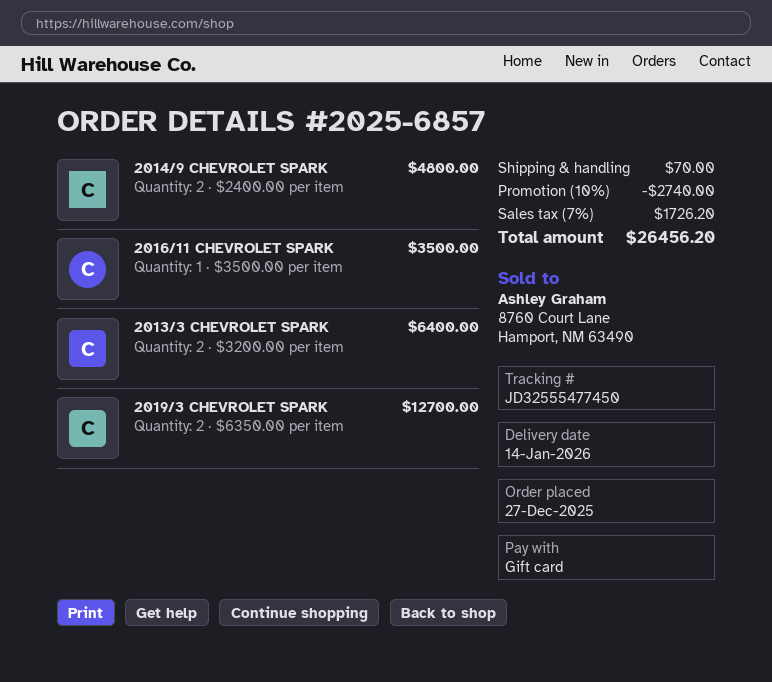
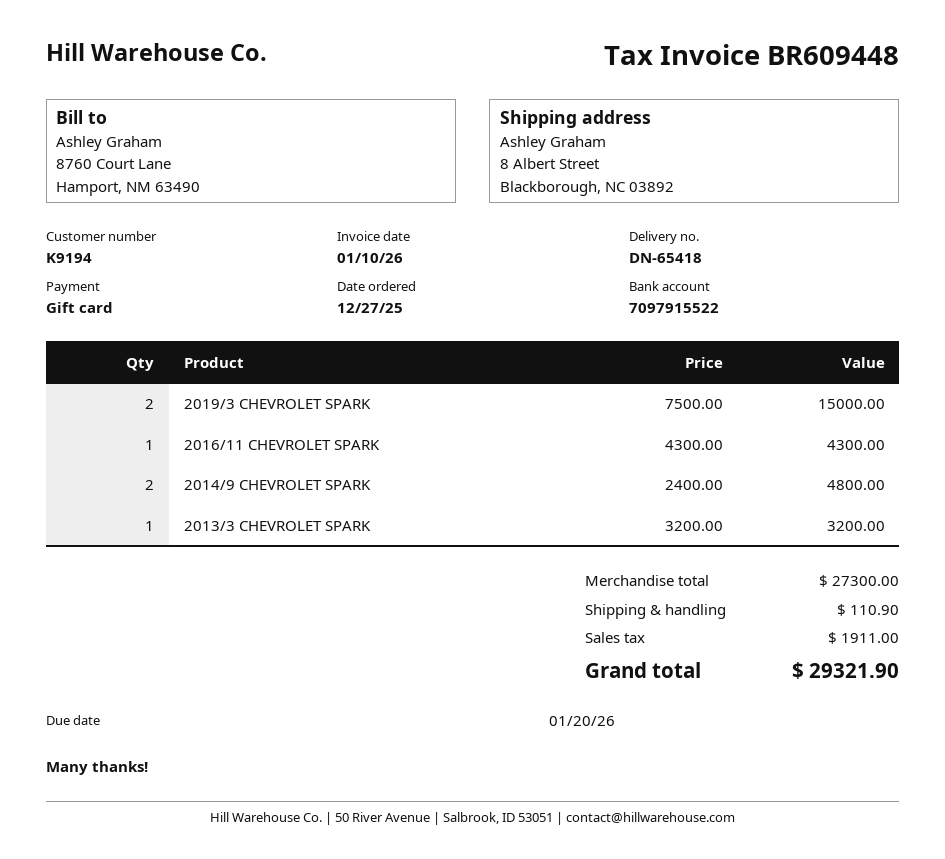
2016/11 CHEVROLET SPARK: 1 x 3500.00 = 3500.00 -> 1 x 4300.00 = 4300.00
2013/3 CHEVROLET SPARK: 2 x 3200.00 = 6400.00 -> 1 x 3200.00 = 3200.00
2019/3 CHEVROLET SPARK: 2 x 6350.00 = 12700.00 -> 2 x 7500.00 = 15000.00
discount: 10% = 2740.00 -> none
shipping: 70.00 -> 110.90
tax: 1726.20 -> 1911.00
total: 26456.20 -> 29321.90

